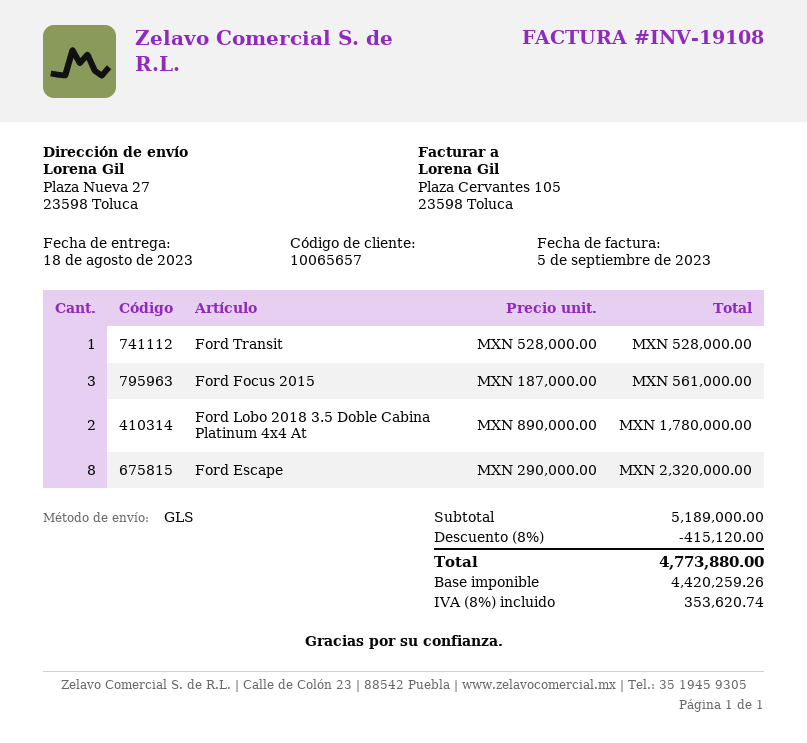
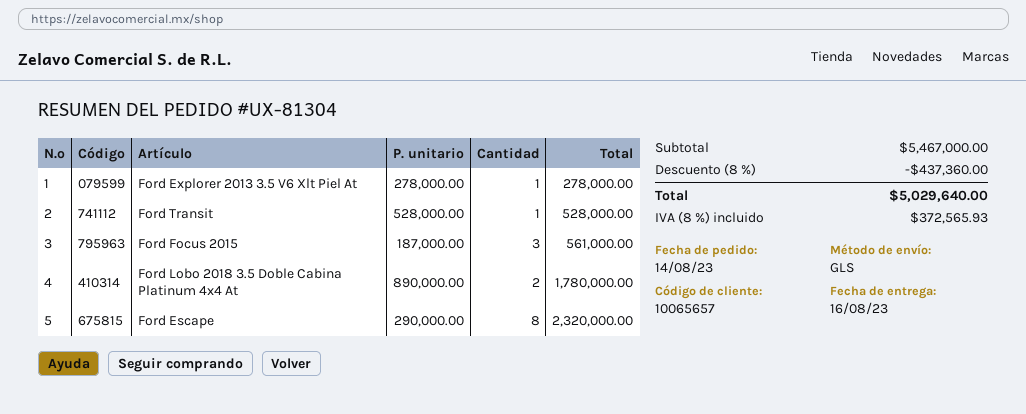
delivery date: 2023-08-18 -> 2023-08-16
Ford Explorer 2013 3.5 V6 Xlt Piel At: none -> 1 x 278000.00 = 278000.00
subtotal: 5189000.00 -> 5467000.00
discount: 8% = 415120.00 -> 8% = 437360.00
tax: 8% = 353620.74 -> 8% = 372565.93
total: 4773880.00 -> 5029640.00

